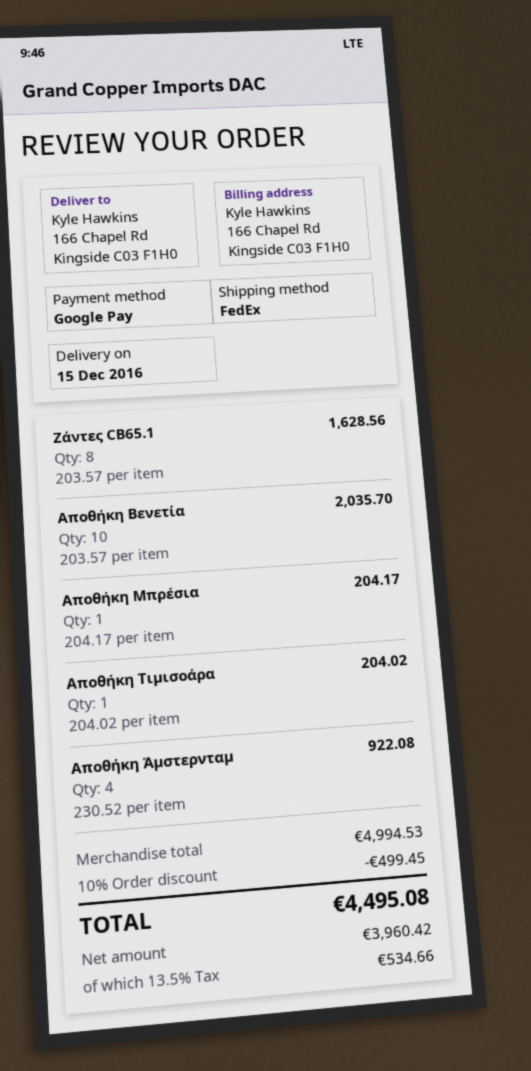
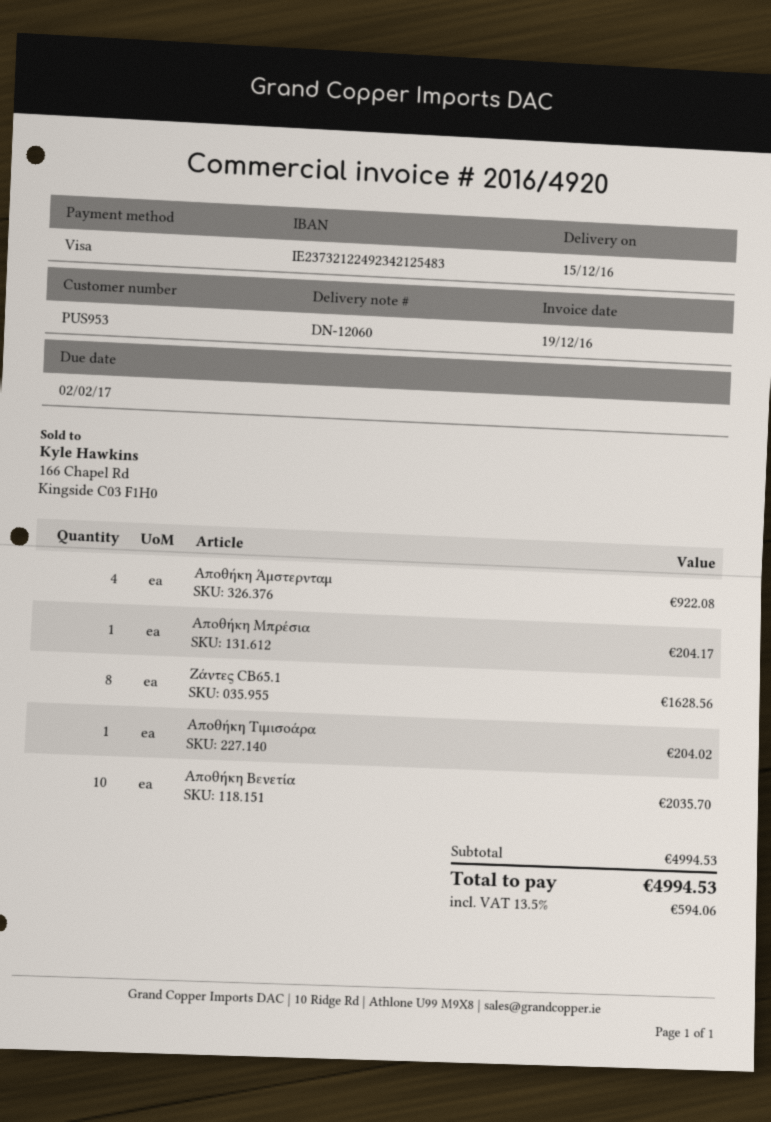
payment method: Google Pay -> Visa
discount: 10% = 499.45 -> none
tax: 13.5% = 534.66 -> 13.5% = 594.06
total: 4495.08 -> 4994.53

